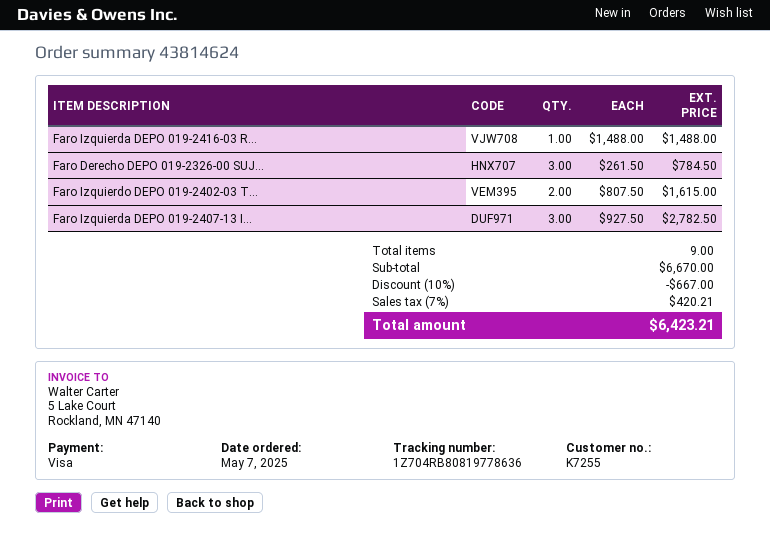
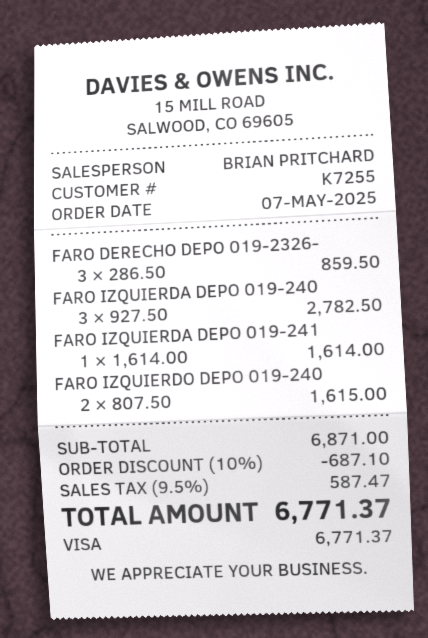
Faro Izquierda DEPO 019-2416-03 R...: 1 x 1488.00 = 1488.00 -> 1 x 1614.00 = 1614.00
Faro Derecho DEPO 019-2326-00 SUJ...: 3 x 261.50 = 784.50 -> 3 x 286.50 = 859.50
subtotal: 6670.00 -> 6871.00
discount: 10% = 667.00 -> 10% = 687.10
tax: 7% = 420.21 -> 9.5% = 587.47
total: 6423.21 -> 6771.37

